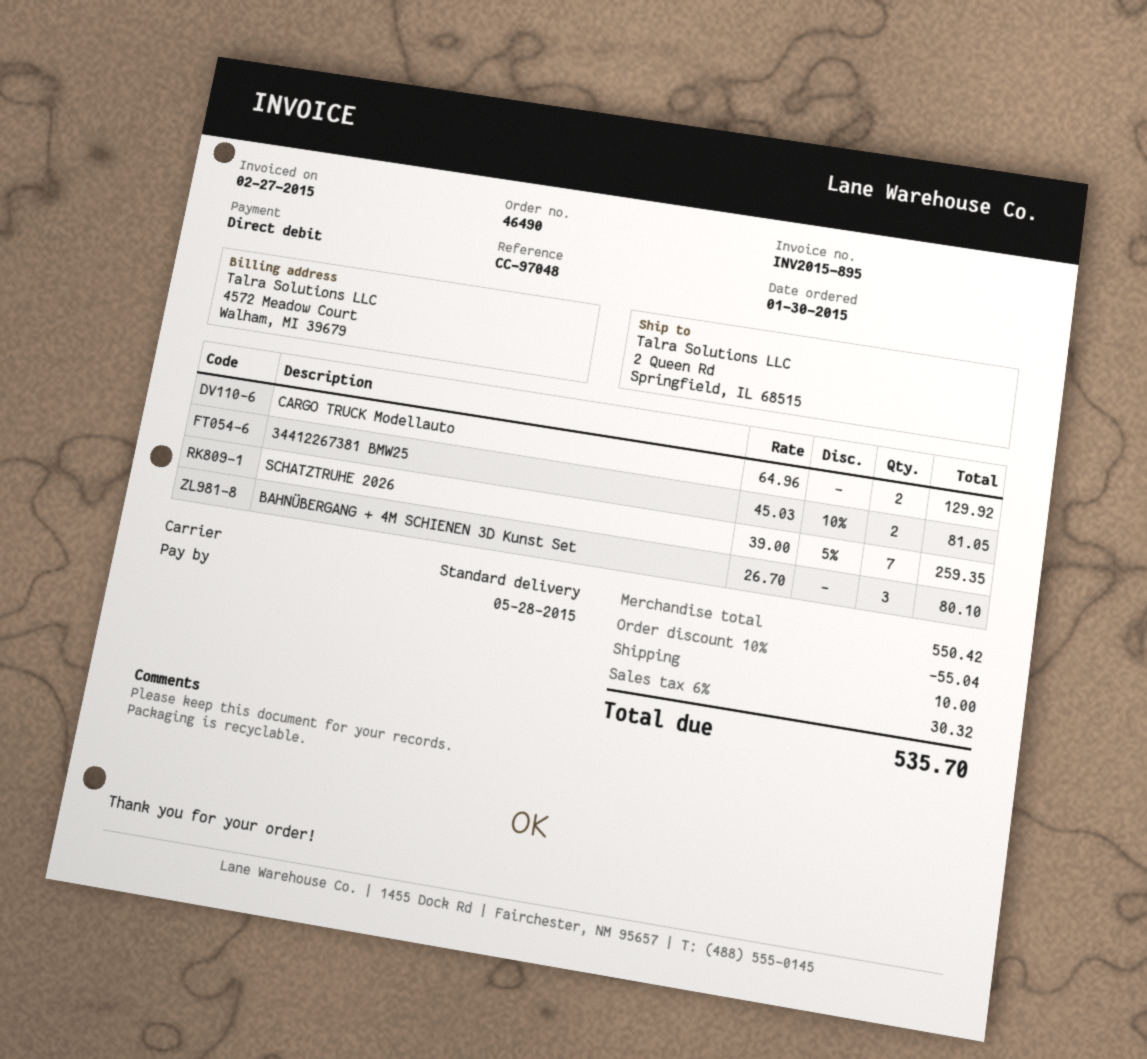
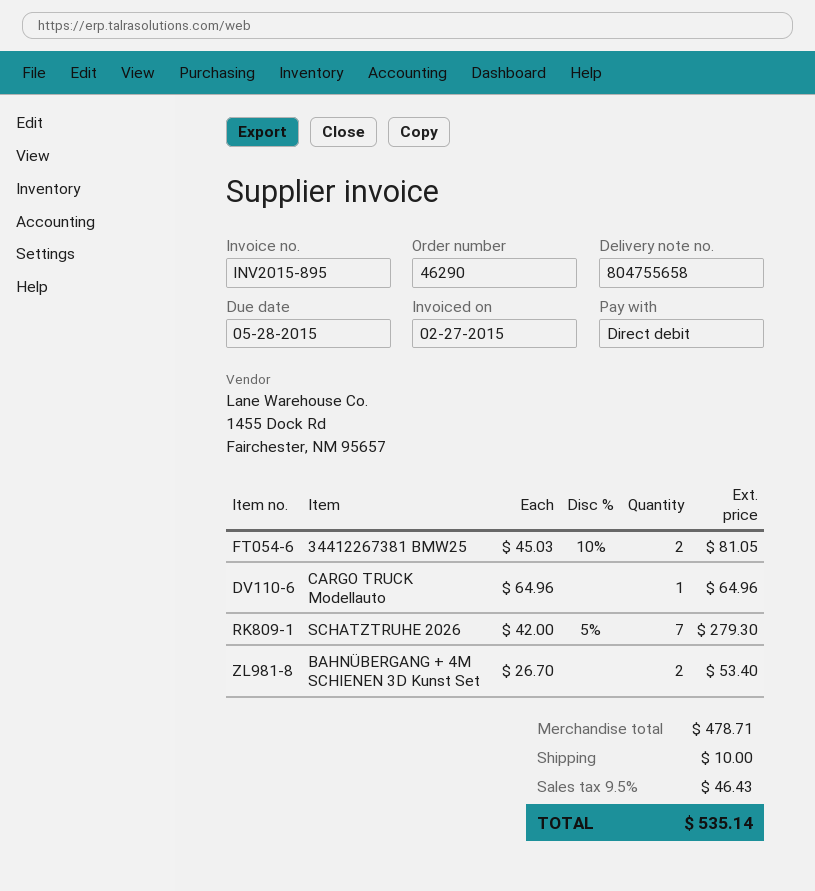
order number: 46490 -> 46290
CARGO TRUCK Modellauto: 2 x 64.96 = 129.92 -> 1 x 64.96 = 64.96
SCHATZTRUHE 2026: 7 x 39.00 - 5% = 259.35 -> 7 x 42.00 - 5% = 279.30
BAHNÜBERGANG + 4M SCHIENEN 3D Kunst Set: 3 x 26.70 = 80.10 -> 2 x 26.70 = 53.40
subtotal: 550.42 -> 478.71
discount: 10% = 55.04 -> none
tax: 6% = 30.32 -> 9.5% = 46.43
total: 535.70 -> 535.14

